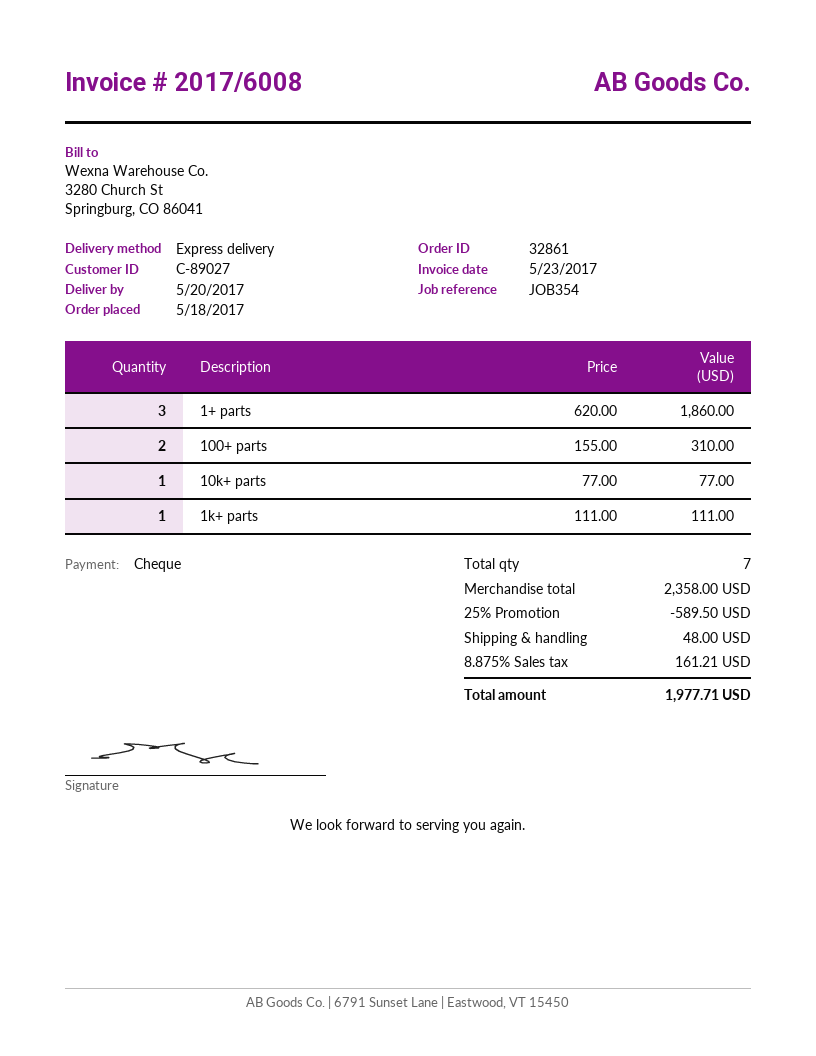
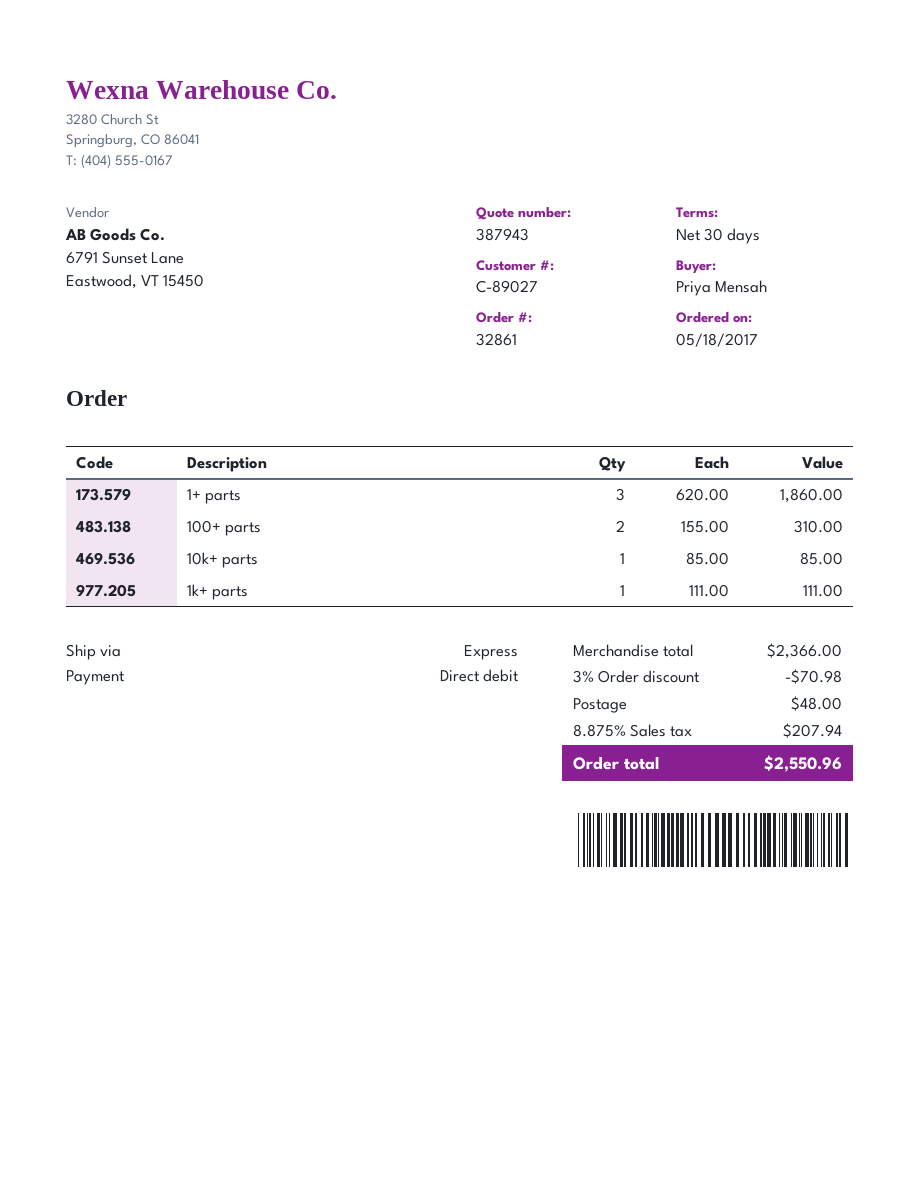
payment method: cheque -> direct debit
10k+ parts: 1 x 77.00 = 77.00 -> 1 x 85.00 = 85.00
subtotal: 2358.00 -> 2366.00
discount: 25% = 589.50 -> 3% = 70.98
tax: 8.875% = 161.21 -> 8.875% = 207.94
total: 1977.71 -> 2550.96

